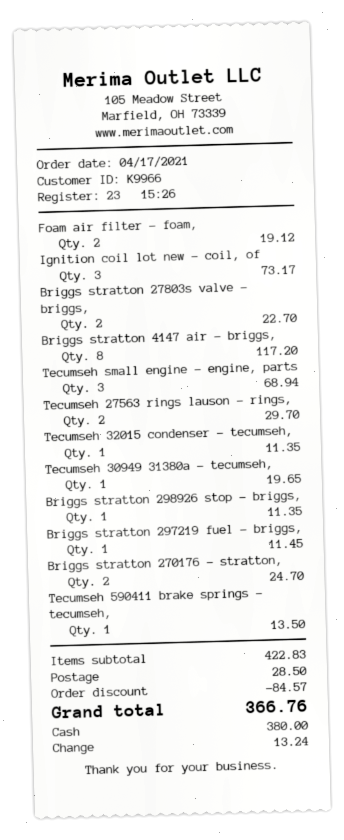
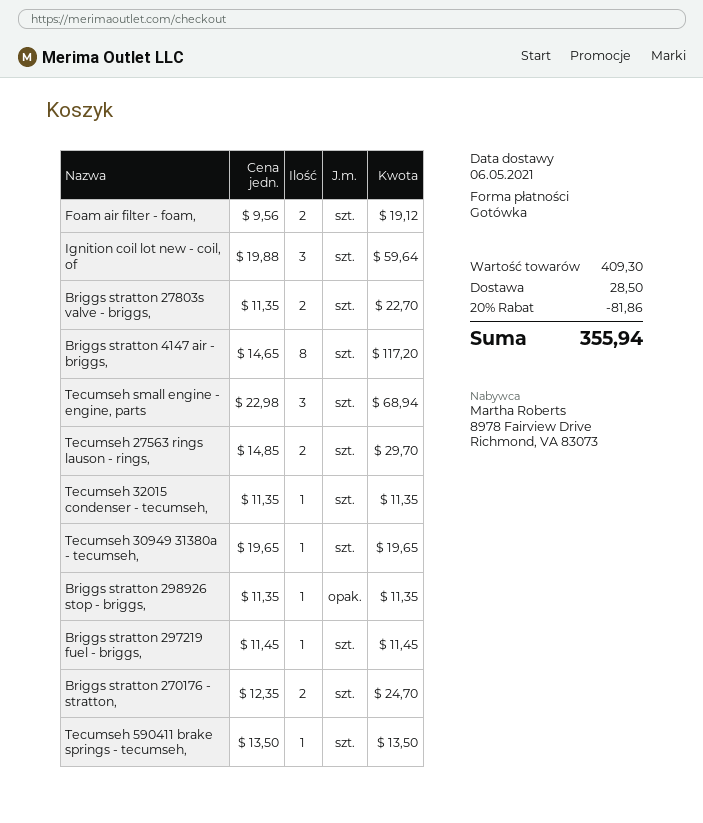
Ignition coil lot new - coil, of: 3 for 73.17 -> 3 for 59.64
subtotal: 422.83 -> 409.30
discount: 84.57 -> 81.86
total: 366.76 -> 355.94

